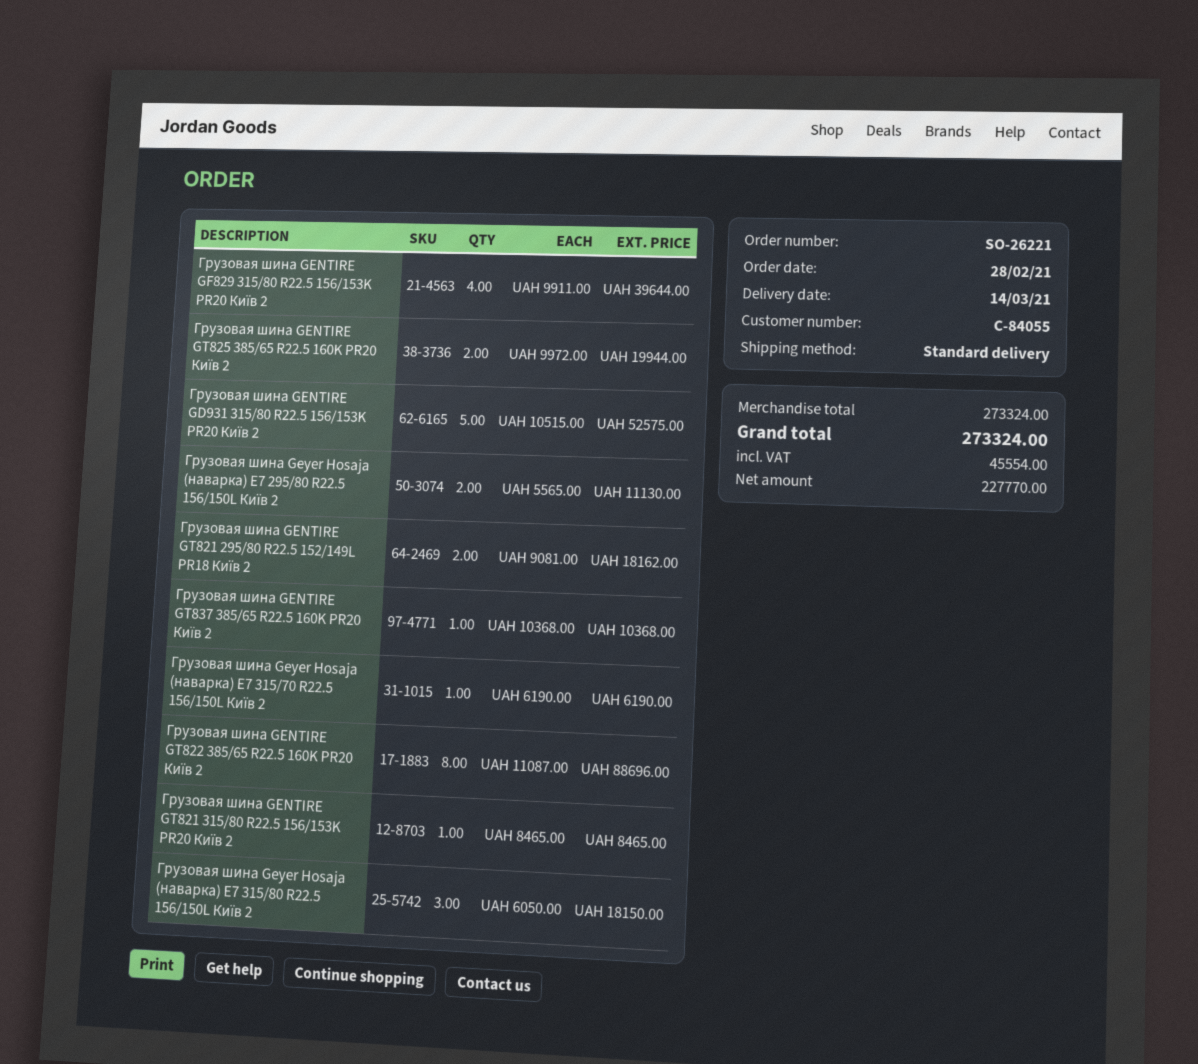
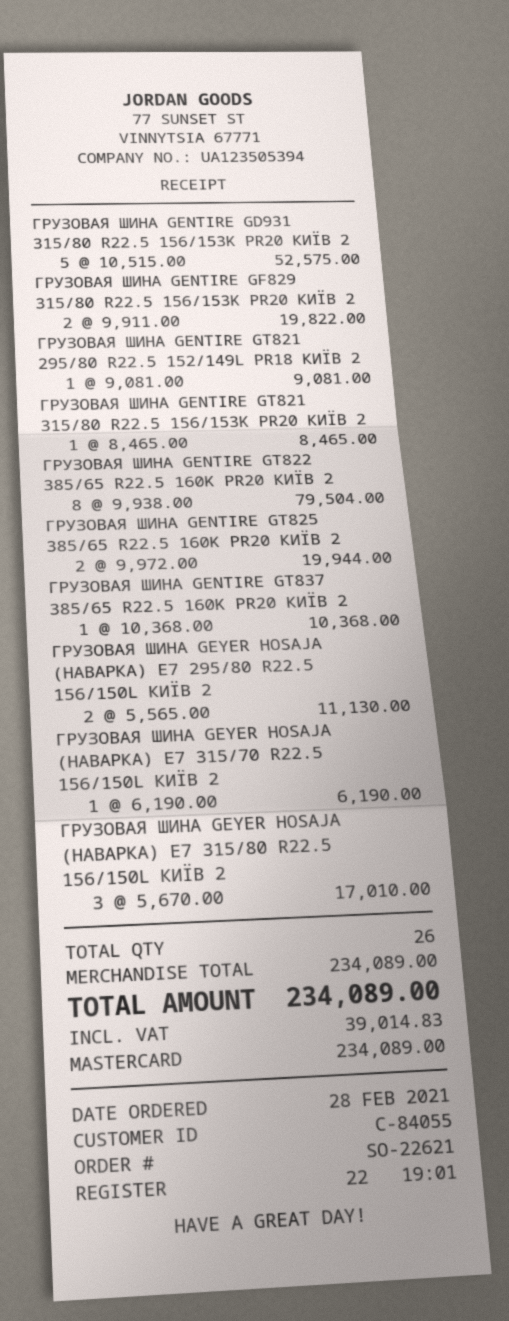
order number: SO-26221 -> SO-22621
Грузовая шина GENTIRE GF829 315/80 R22.5 156/153K PR20 Київ 2: 4 x 9911.00 = 39644.00 -> 2 x 9911.00 = 19822.00
Грузовая шина GENTIRE GT821 295/80 R22.5 152/149L PR18 Київ 2: 2 x 9081.00 = 18162.00 -> 1 x 9081.00 = 9081.00
Грузовая шина GENTIRE GT822 385/65 R22.5 160K PR20 Київ 2: 8 x 11087.00 = 88696.00 -> 8 x 9938.00 = 79504.00
Грузовая шина Geyer Hosaja (наварка) E7 315/80 R22.5 156/150L Київ 2: 3 x 6050.00 = 18150.00 -> 3 x 5670.00 = 17010.00
subtotal: 273324.00 -> 234089.00
tax: 45554.00 -> 39014.83
total: 273324.00 -> 234089.00

